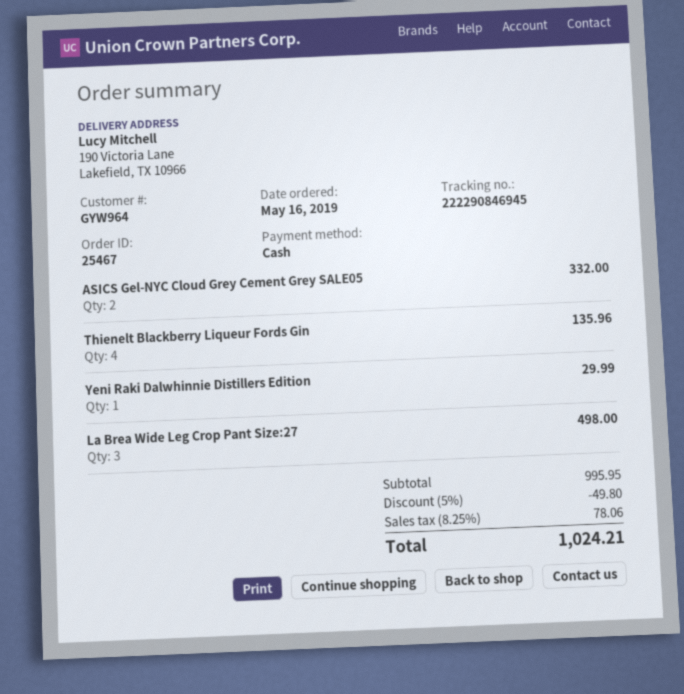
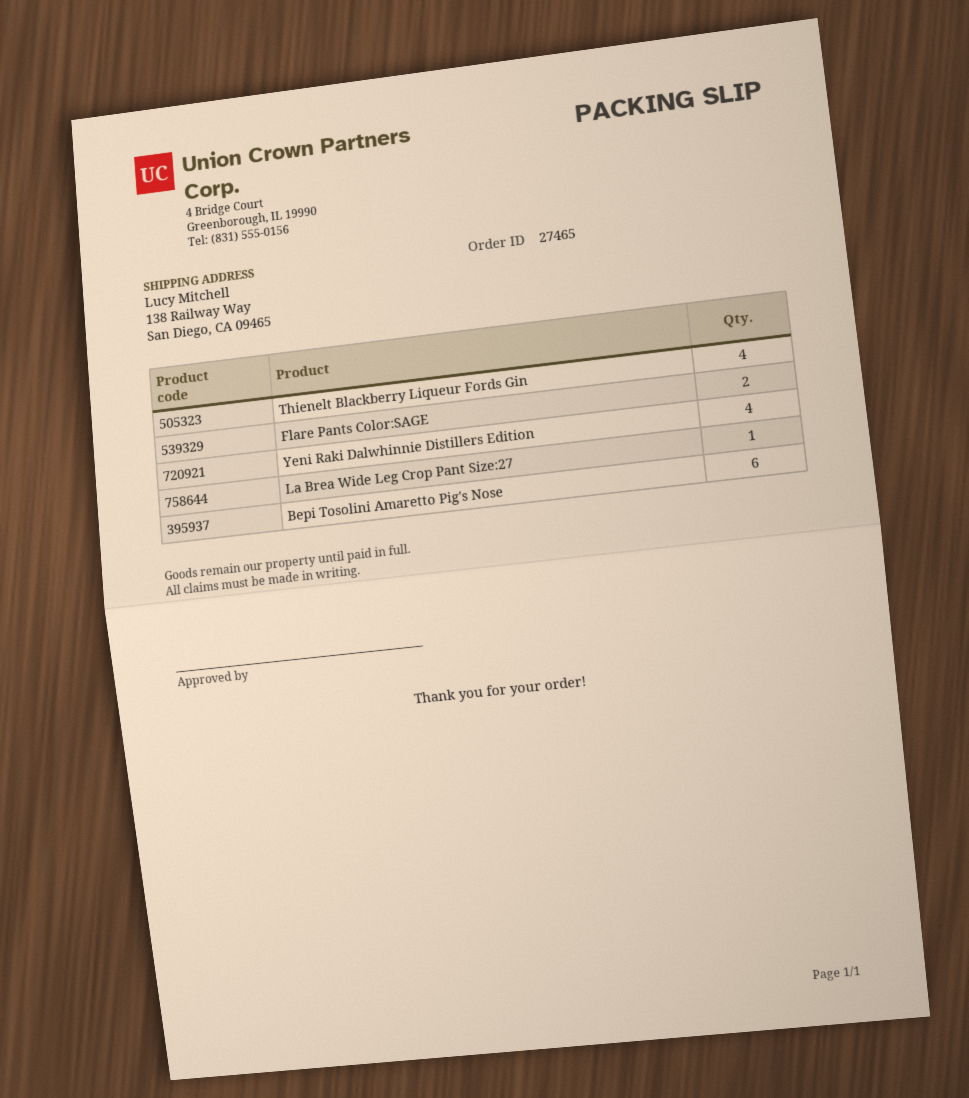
order number: 25467 -> 27465
ship to: 190 Victoria Lane, Lakefield, TX 10966 -> 138 Railway Way, San Diego, CA 09465
ASICS Gel-NYC Cloud Grey Cement Grey SALE05: 2 -> none
Yeni Raki Dalwhinnie Distillers Edition: 1 -> 4
La Brea Wide Leg Crop Pant Size:27: 3 -> 1
Flare Pants Color:SAGE: none -> 2
Bepi Tosolini Amaretto Pig's Nose: none -> 6

